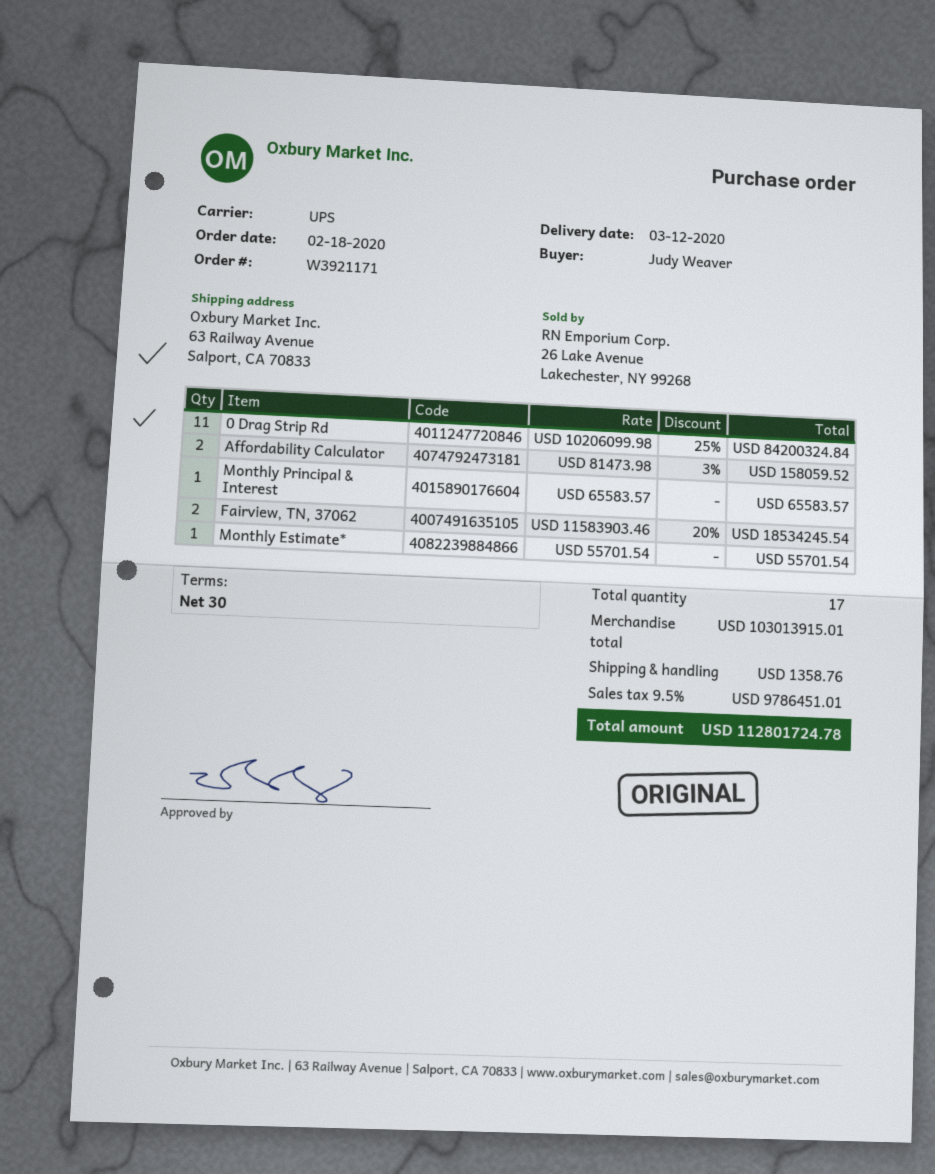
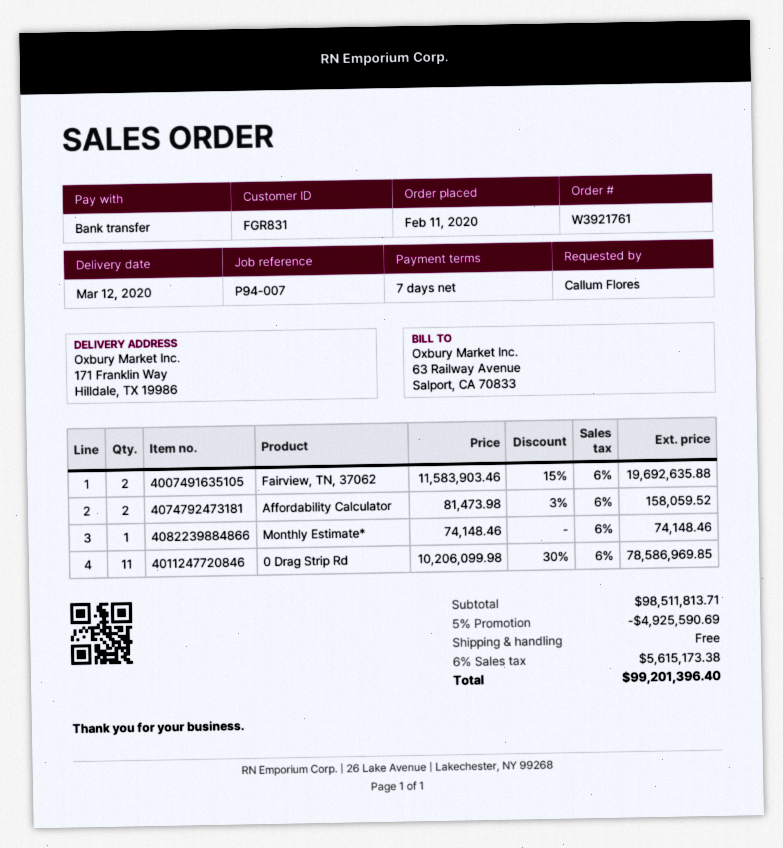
order number: W3921171 -> W3921761
order date: 2020-02-18 -> 2020-02-11
payment terms: 30 days -> 7 days
ordered by: Judy Weaver -> Callum Flores
ship to: 63 Railway Avenue, Salport, CA 70833 -> 171 Franklin Way, Hilldale, TX 19986
0 Drag Strip Rd: 11 x 10206099.98 - 25% = 84200324.84 -> 11 x 10206099.98 - 30% = 78586969.85
Monthly Principal & Interest: 1 x 65583.57 = 65583.57 -> none
Fairview, TN, 37062: 2 x 11583903.46 - 20% = 18534245.54 -> 2 x 11583903.46 - 15% = 19692635.88
Monthly Estimate*: 1 x 55701.54 = 55701.54 -> 1 x 74148.46 = 74148.46
subtotal: 103013915.01 -> 98511813.71
discount: none -> 5% = 4925590.69
shipping: 1358.76 -> 0.00
tax: 9.5% = 9786451.01 -> 6% = 5615173.38
total: 112801724.78 -> 99201396.40

